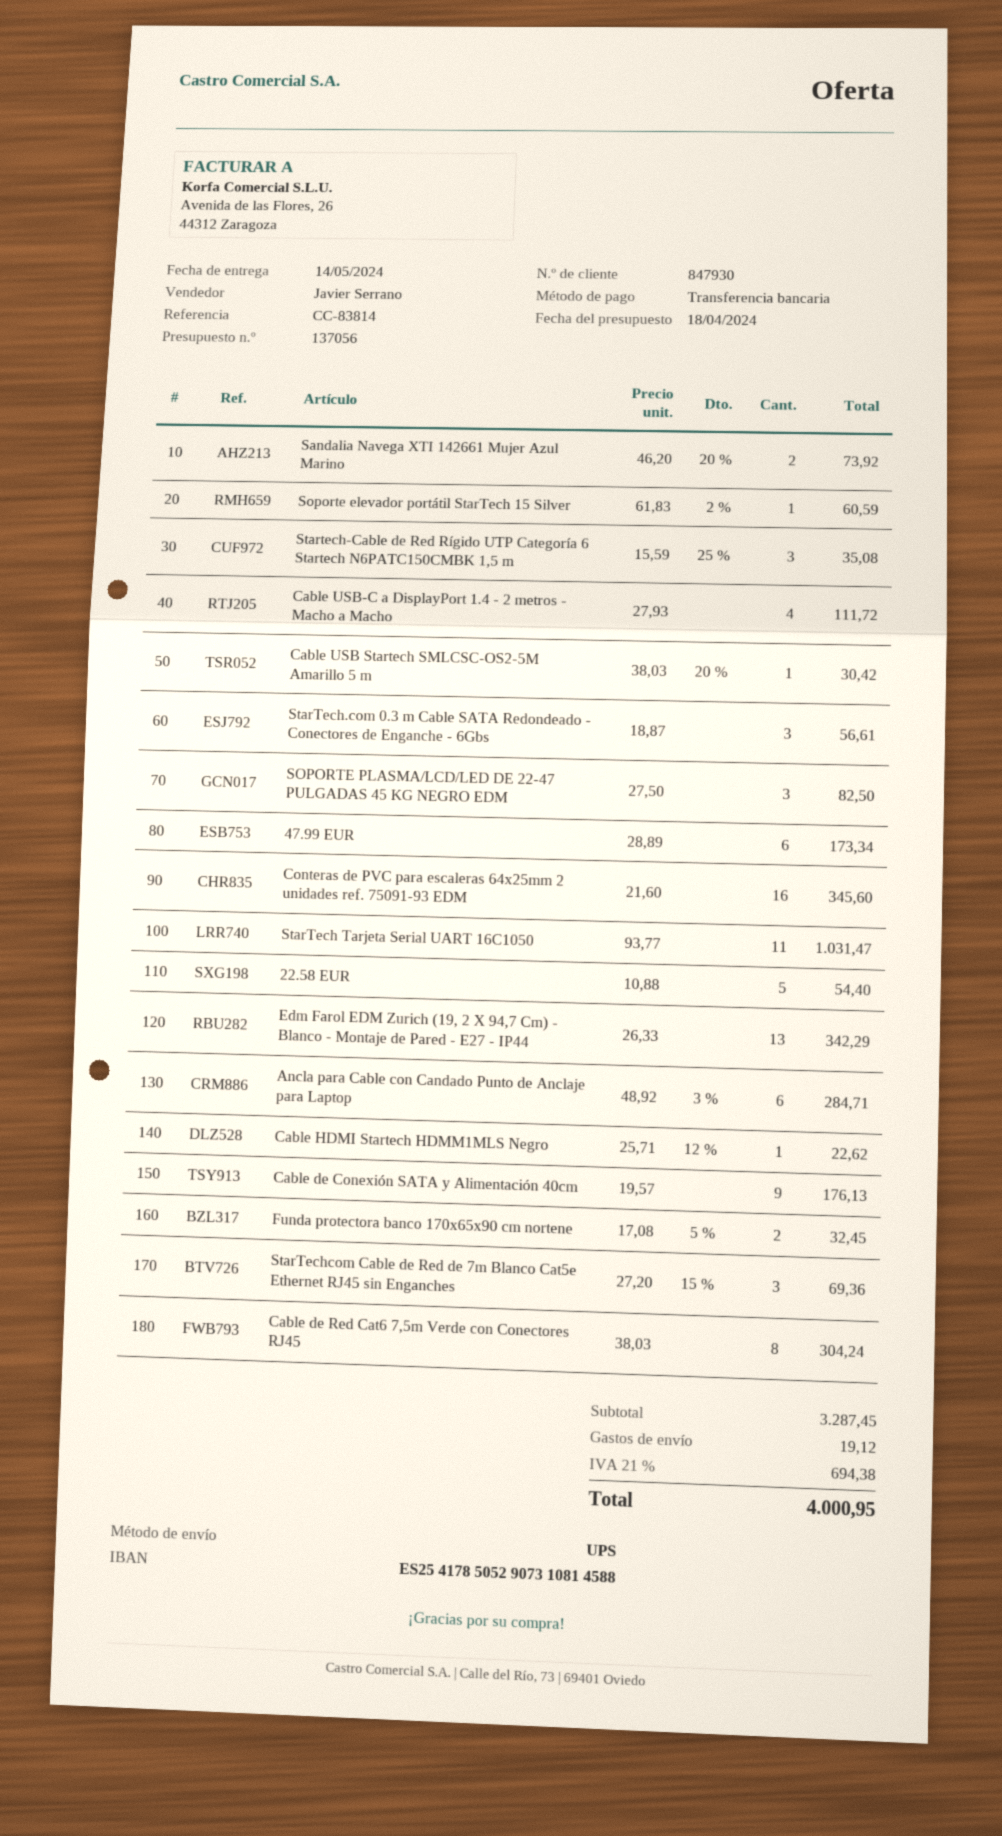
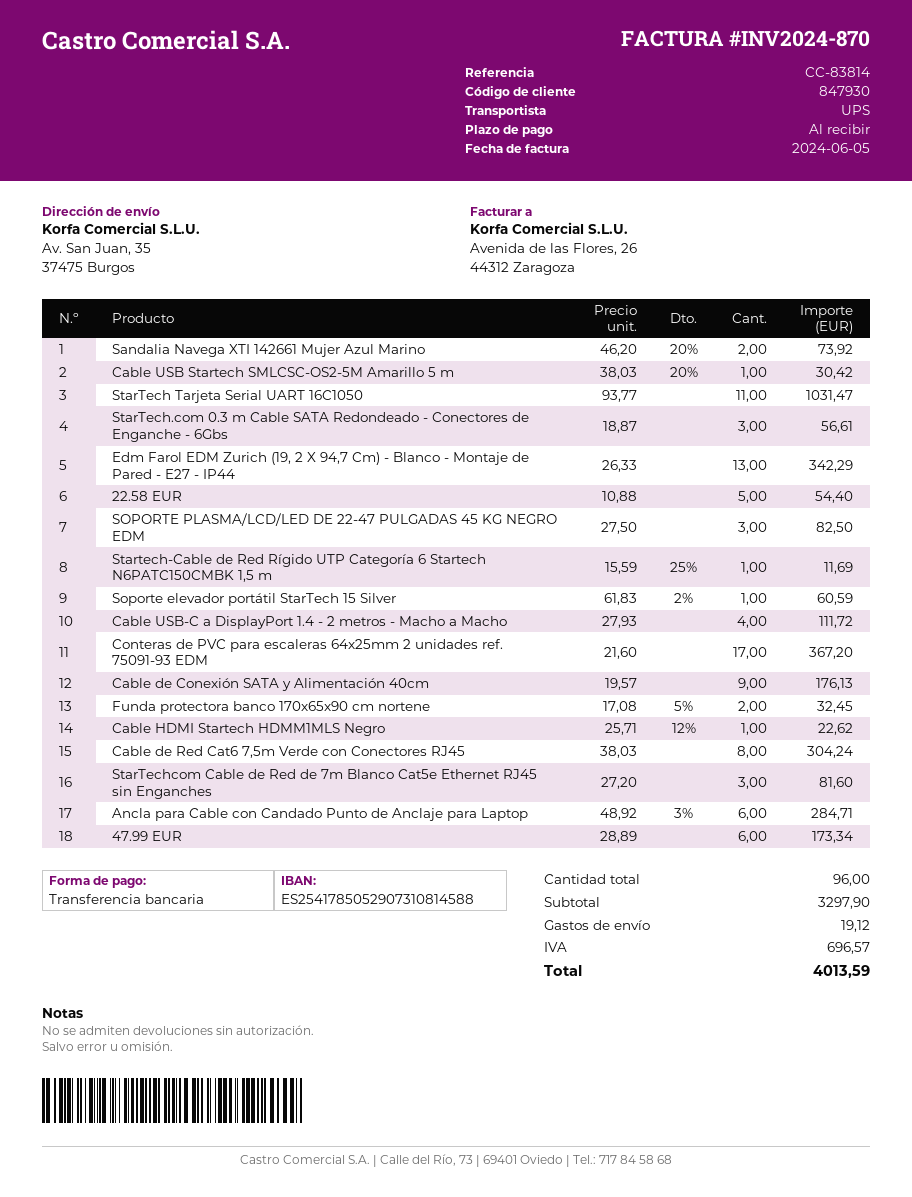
Startech-Cable de Red Rígido UTP Categoría 6 Startech N6PATC150CMBK 1,5 m: 3 x 15.59 - 25% = 35.08 -> 1 x 15.59 - 25% = 11.69
Conteras de PVC para escaleras 64x25mm 2 unidades ref. 75091-93 EDM: 16 x 21.60 = 345.60 -> 17 x 21.60 = 367.20
StarTechcom Cable de Red de 7m Blanco Cat5e Ethernet RJ45 sin Enganches: 3 x 27.20 - 15% = 69.36 -> 3 x 27.20 = 81.60
subtotal: 3287.45 -> 3297.90
tax: 694.38 -> 696.57
total: 4000.95 -> 4013.59

